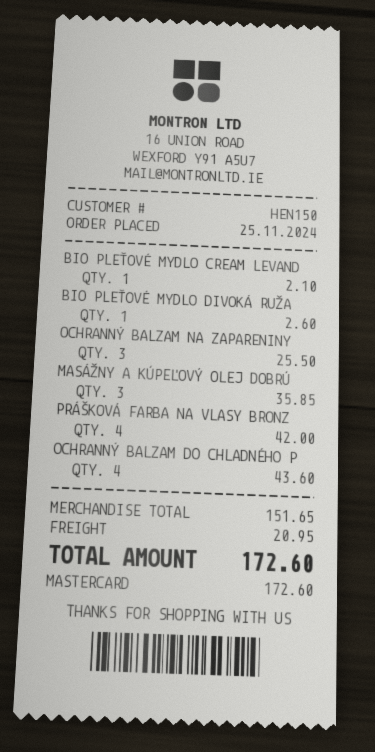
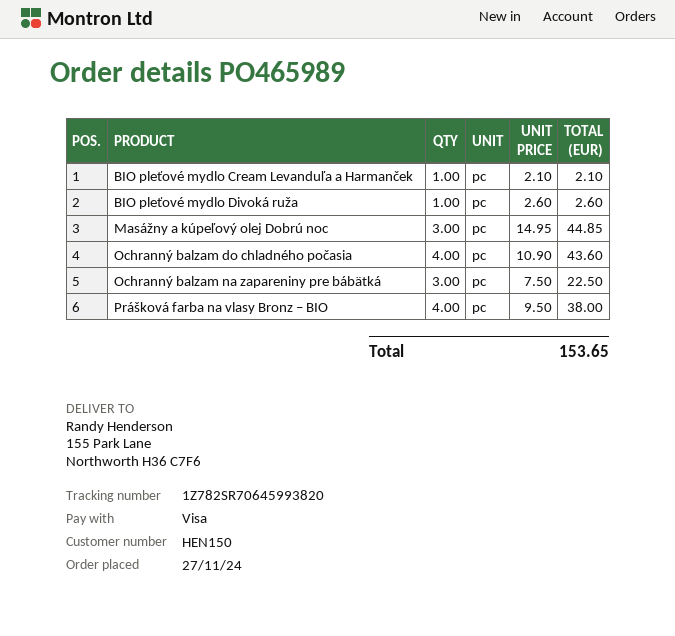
order date: 2024-11-25 -> 2024-11-27
payment method: Mastercard -> Visa
OCHRANNÝ BALZAM NA ZAPARENINY: 3 for 25.50 -> 3 for 22.50
MASÁŽNY A KÚPEĽOVÝ OLEJ DOBRÚ: 3 for 35.85 -> 3 for 44.85
PRÁŠKOVÁ FARBA NA VLASY BRONZ: 4 for 42.00 -> 4 for 38.00
shipping: 20.95 -> none
total: 172.60 -> 153.65

